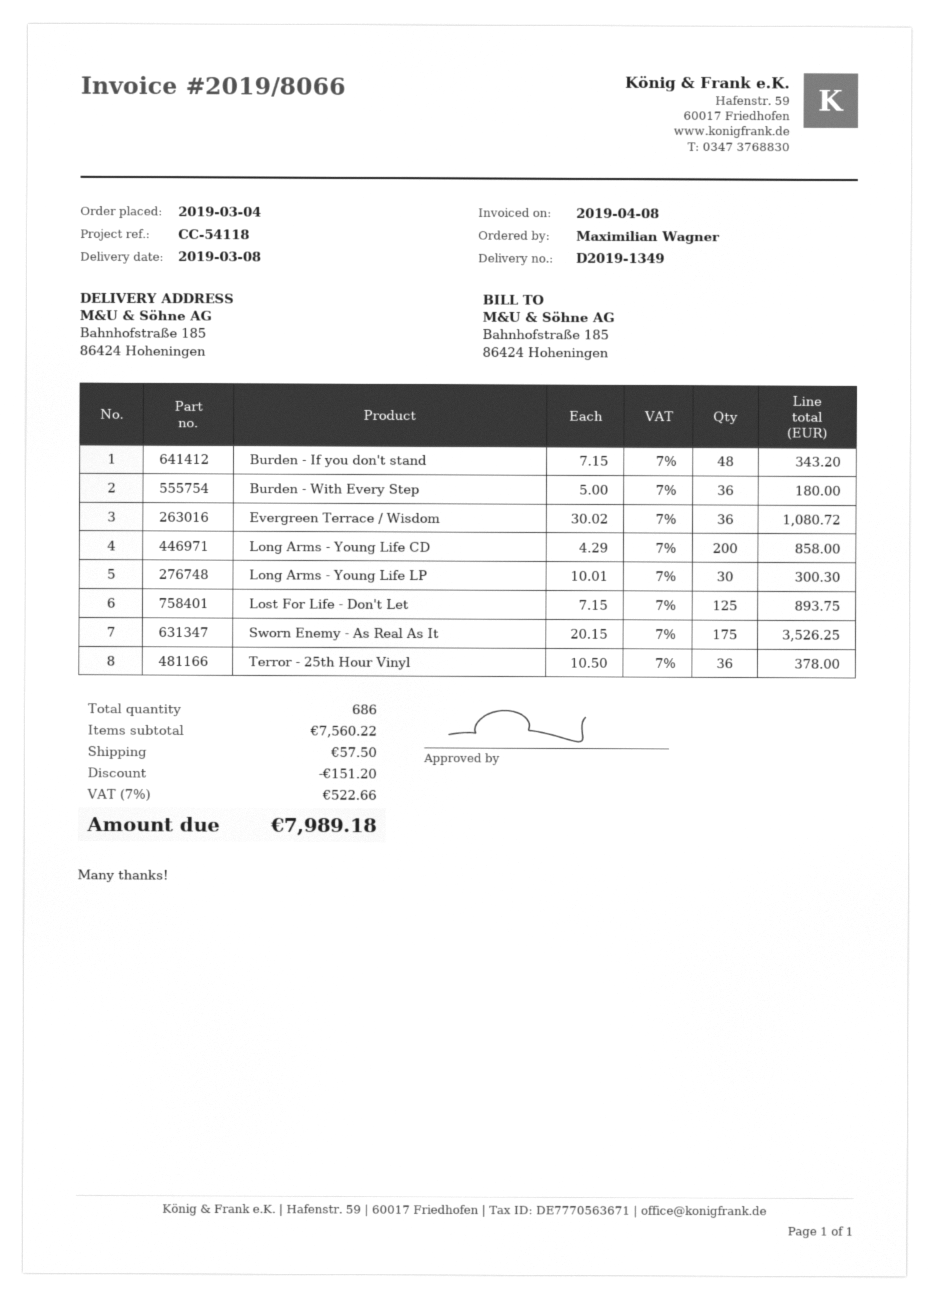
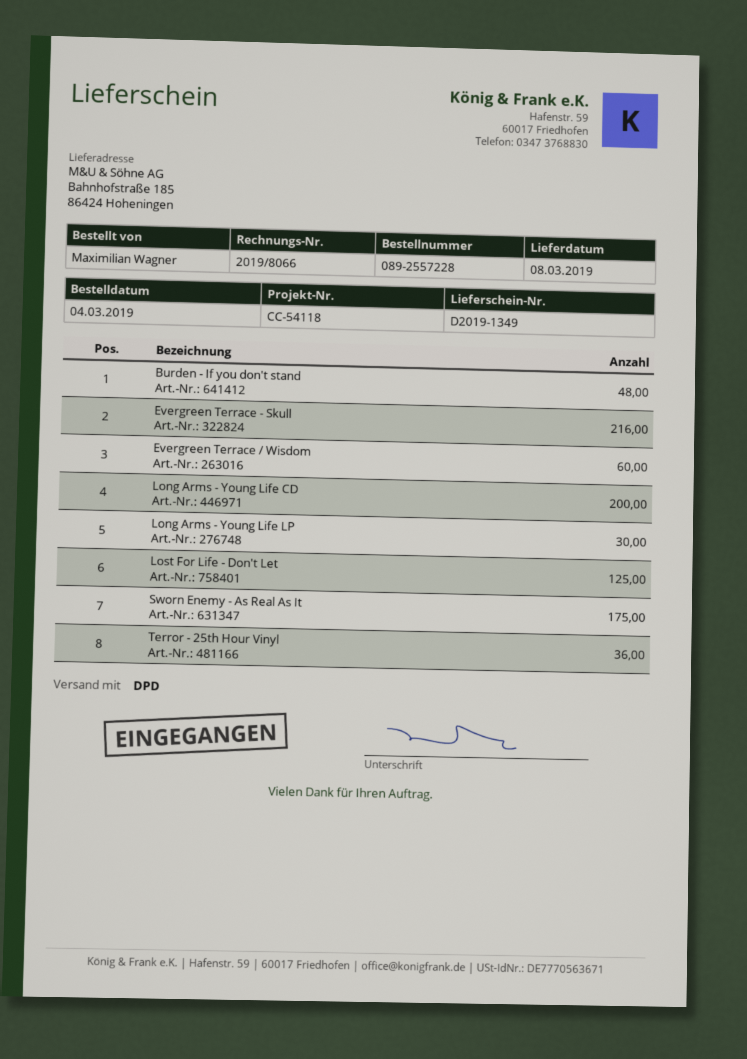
Burden - With Every Step: 36 -> none
Evergreen Terrace / Wisdom: 36 -> 60
Evergreen Terrace - Skull: none -> 216

